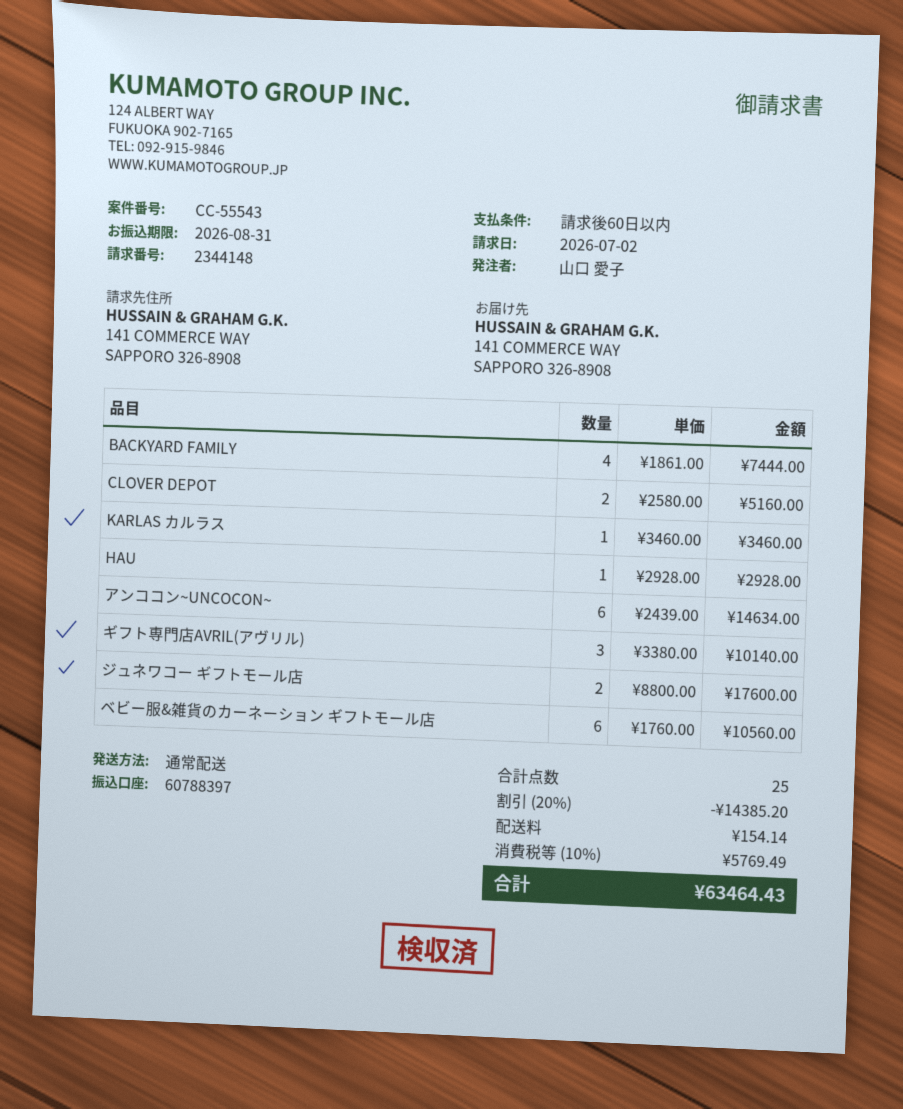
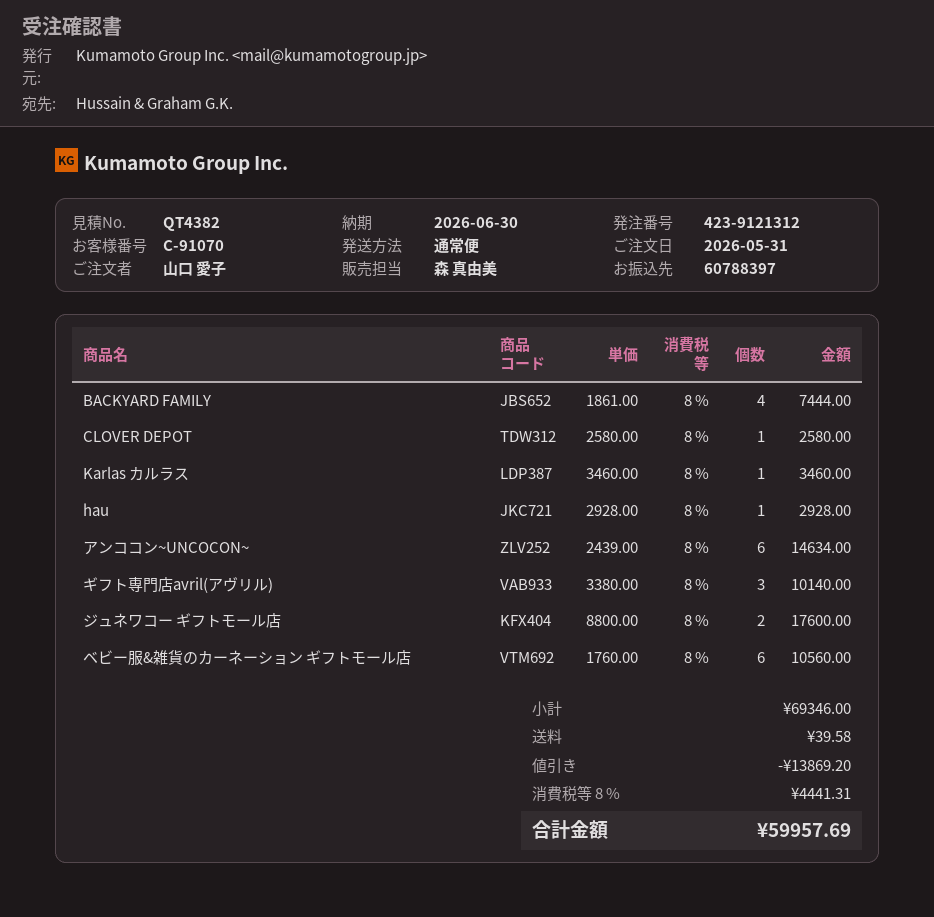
CLOVER DEPOT: 2 x 2580.00 = 5160.00 -> 1 x 2580.00 = 2580.00
discount: 14385.20 -> 13869.20
shipping: 154.14 -> 39.58
tax: 10% = 5769.49 -> 8% = 4441.31
total: 63464.43 -> 59957.69

